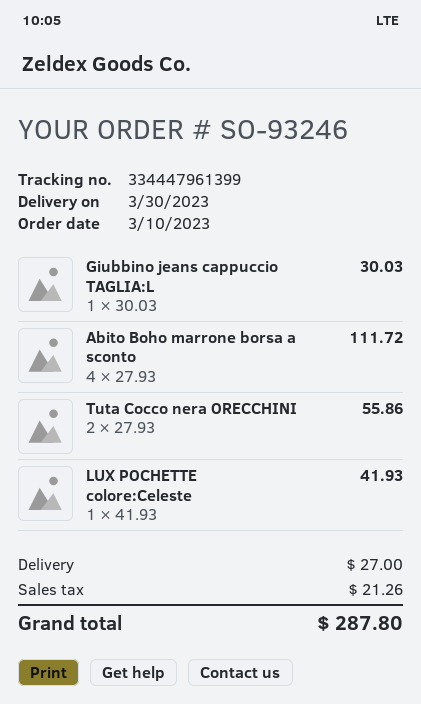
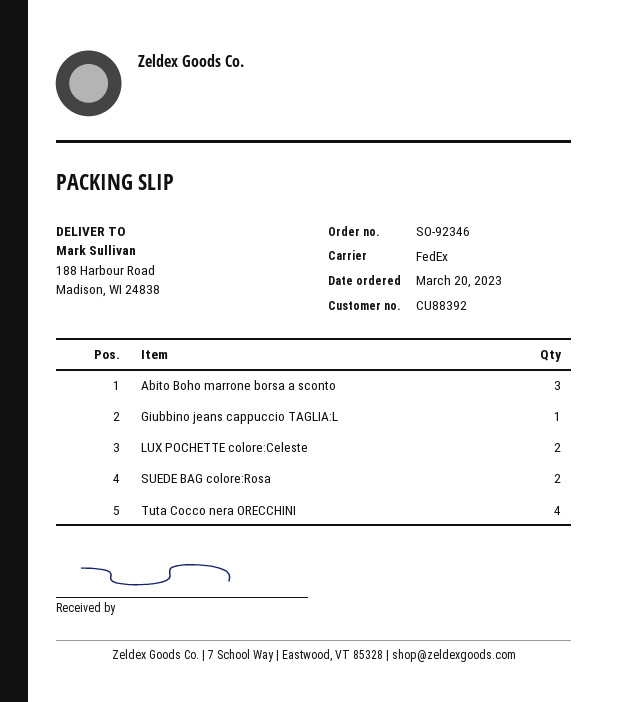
order number: SO-93246 -> SO-92346
order date: 2023-03-10 -> 2023-03-20
Abito Boho marrone borsa a sconto: 4 -> 3
Tuta Cocco nera ORECCHINI: 2 -> 4
LUX POCHETTE colore:Celeste: 1 -> 2
SUEDE BAG colore:Rosa: none -> 2

